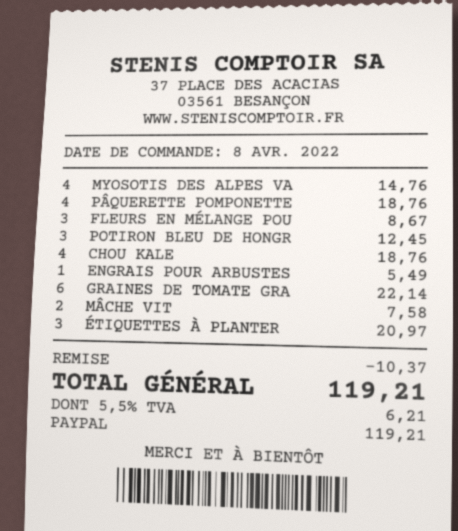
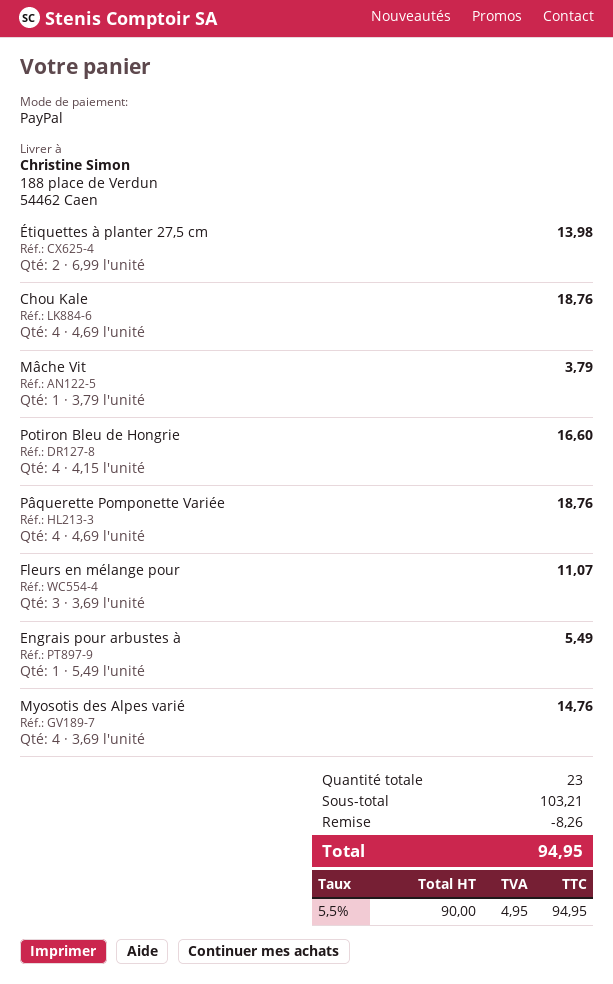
FLEURS EN MÉLANGE POU: 3 for 8.67 -> 3 for 11.07
POTIRON BLEU DE HONGR: 3 for 12.45 -> 4 for 16.60
GRAINES DE TOMATE GRA: 6 for 22.14 -> none
MÂCHE VIT: 2 for 7.58 -> 1 for 3.79
ÉTIQUETTES À PLANTER: 3 for 20.97 -> 2 for 13.98
discount: 10.37 -> 8.26
tax: 5.5% = 6.21 -> 5.5% = 4.95
total: 119.21 -> 94.95

